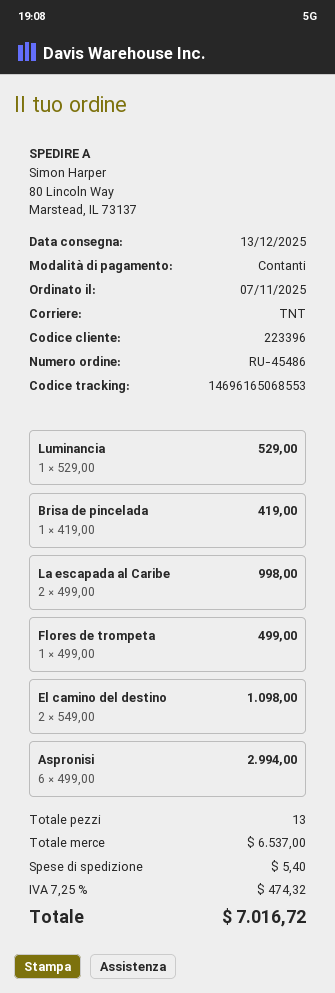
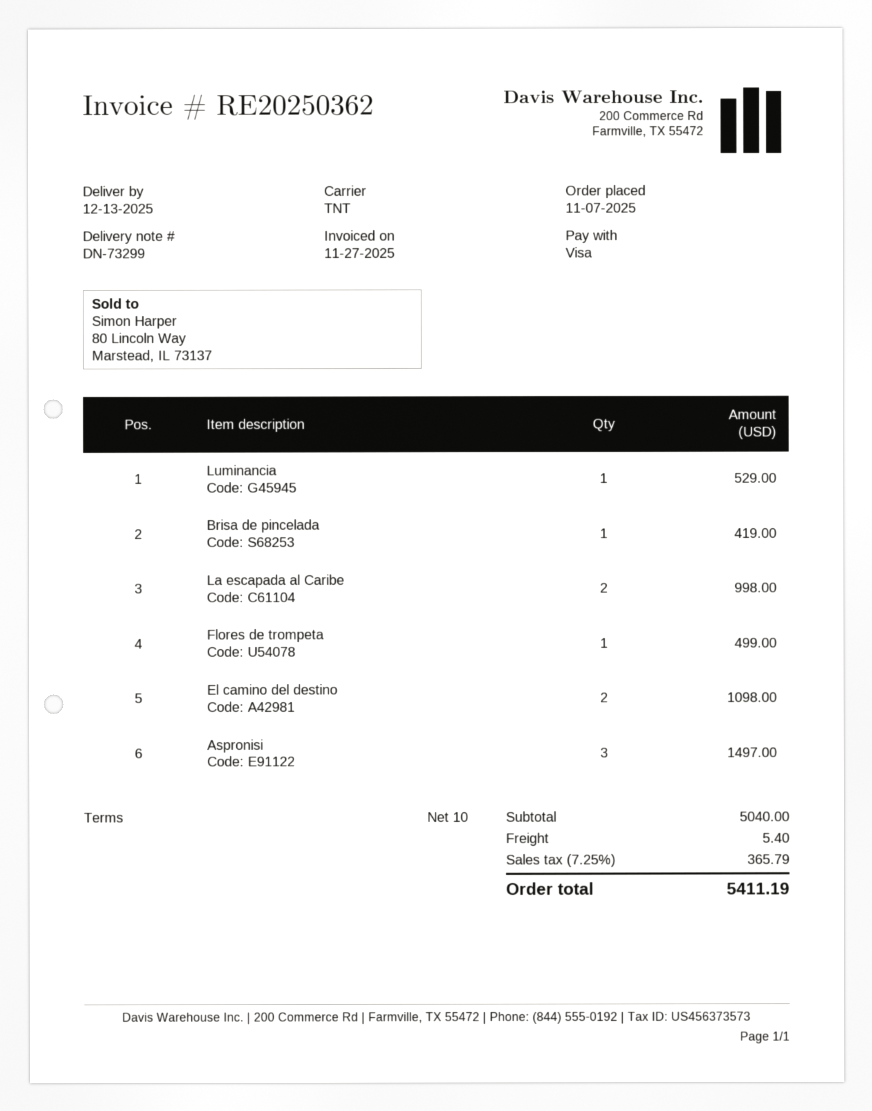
payment method: cash -> Visa
Aspronisi: 6 for 2994.00 -> 3 for 1497.00
subtotal: 6537.00 -> 5040.00
tax: 7.25% = 474.32 -> 7.25% = 365.79
total: 7016.72 -> 5411.19

